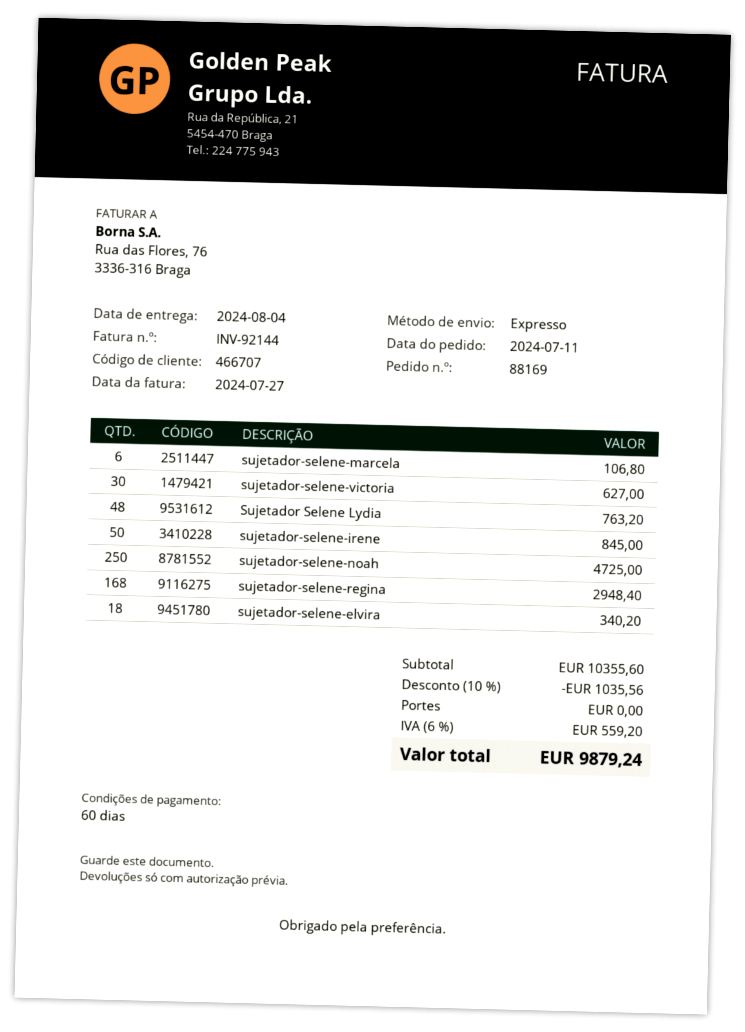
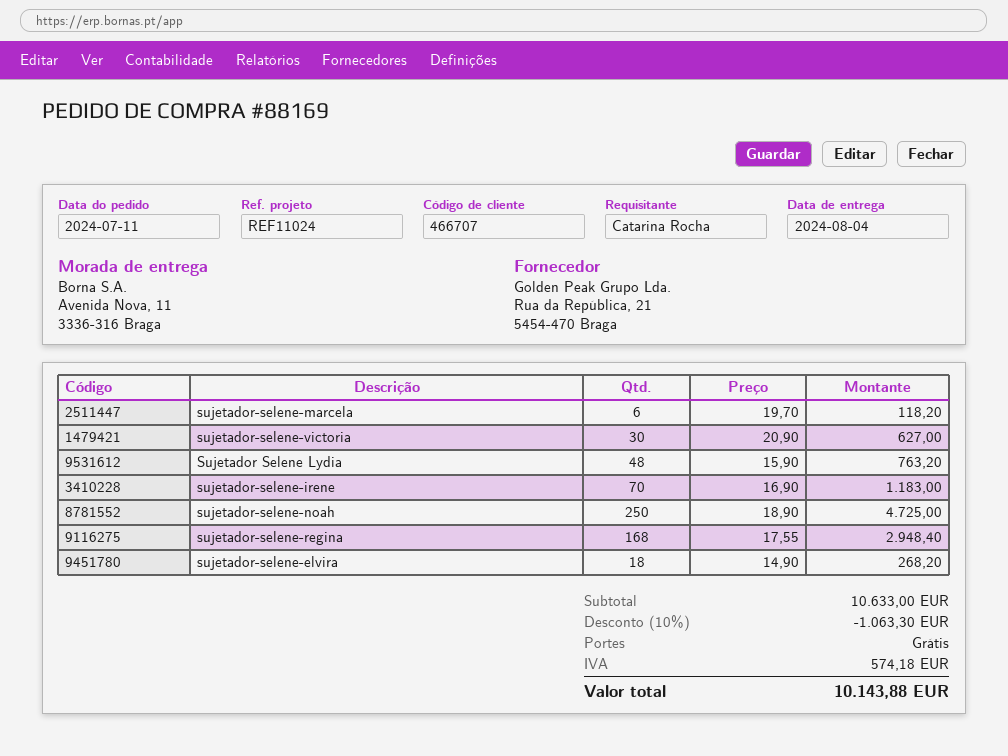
sujetador-selene-marcela: 6 for 106.80 -> 6 for 118.20
sujetador-selene-irene: 50 for 845.00 -> 70 for 1183.00
sujetador-selene-elvira: 18 for 340.20 -> 18 for 268.20
subtotal: 10355.60 -> 10633.00
discount: 10% = 1035.56 -> 10% = 1063.30
tax: 559.20 -> 574.18
total: 9879.24 -> 10143.88

